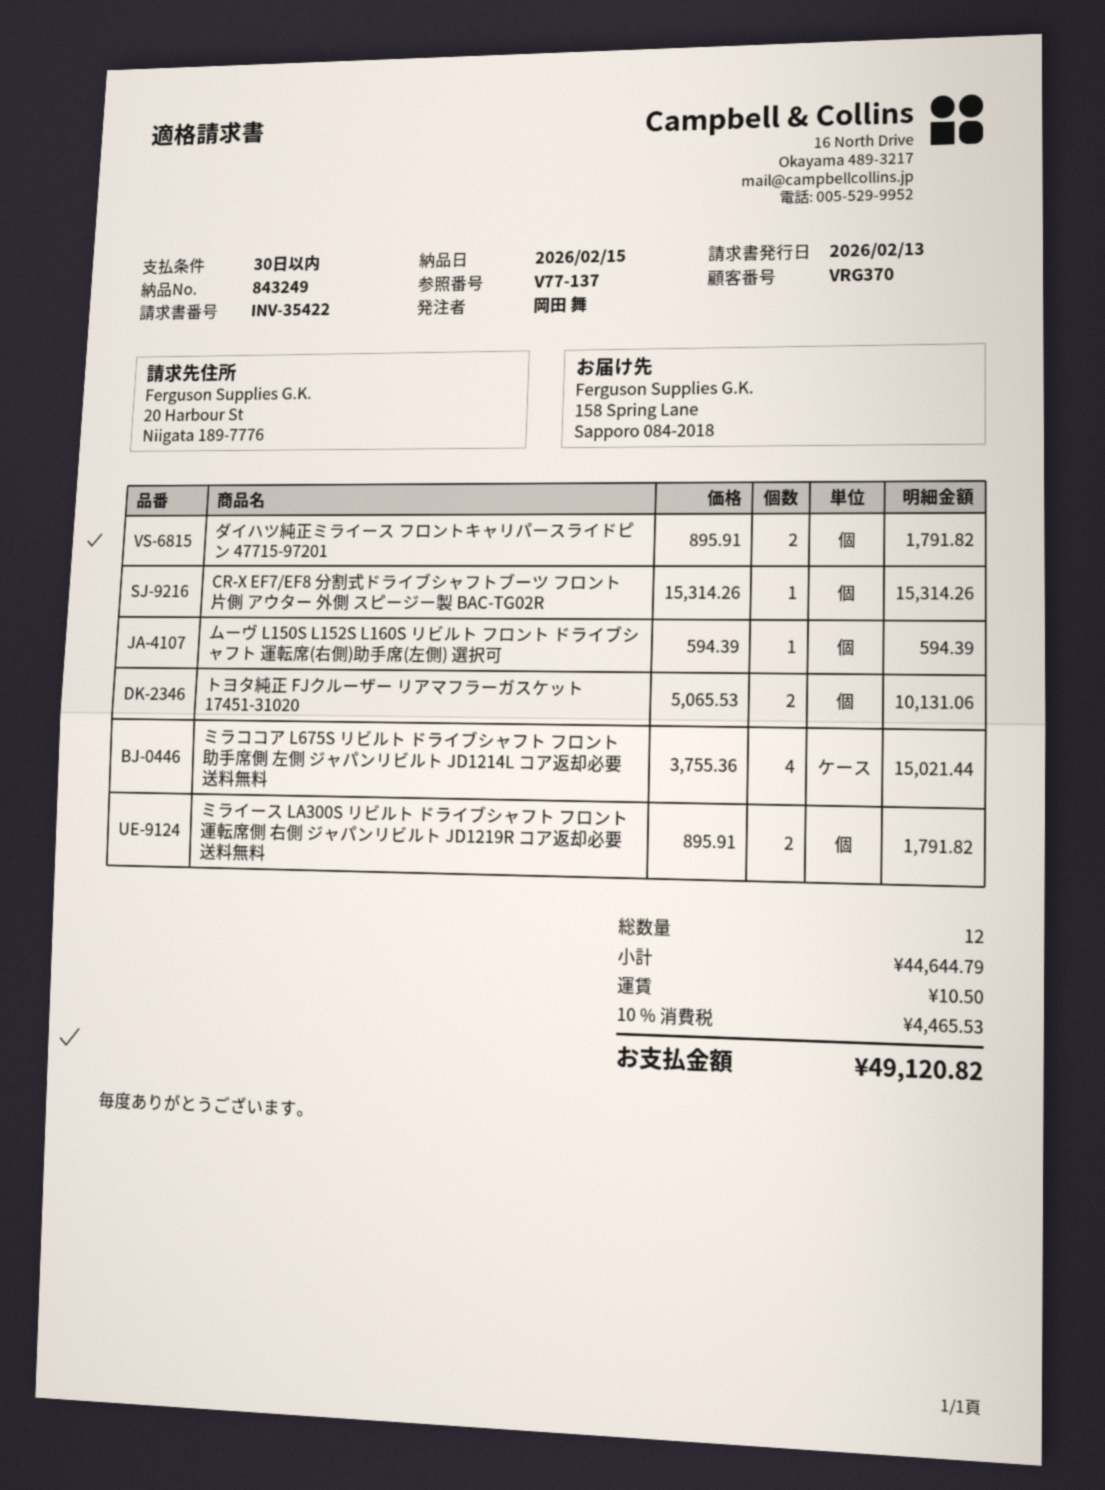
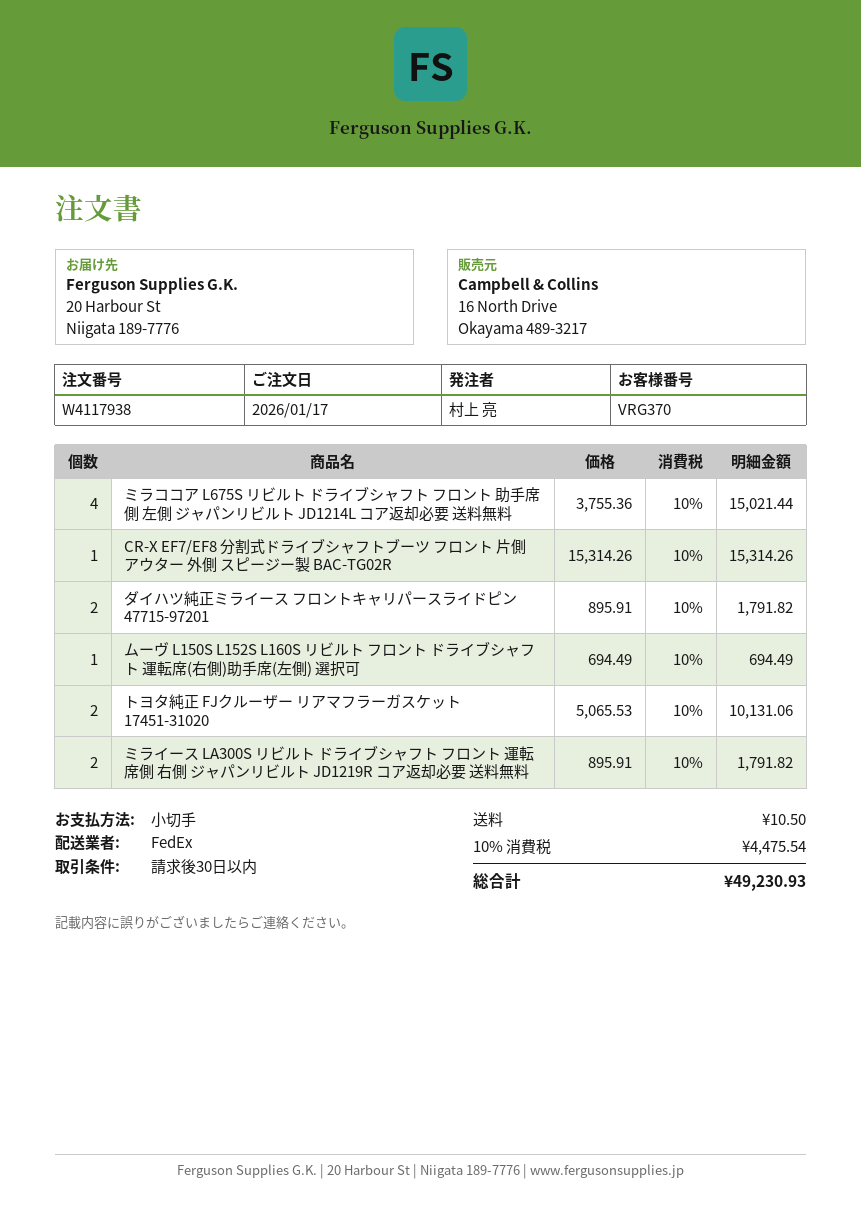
ordered by: 岡田 舞 -> 村上 亮
ship to: 158 Spring Lane, Sapporo 084-2018 -> 20 Harbour St, Niigata 189-7776
ムーヴ L150S L152S L160S リビルト フロント ドライブシャフト 運転席(右側)助手席(左側) 選択可: 1 x 594.39 = 594.39 -> 1 x 694.49 = 694.49
tax: 10% = 4465.53 -> 10% = 4475.54
total: 49120.82 -> 49230.93

